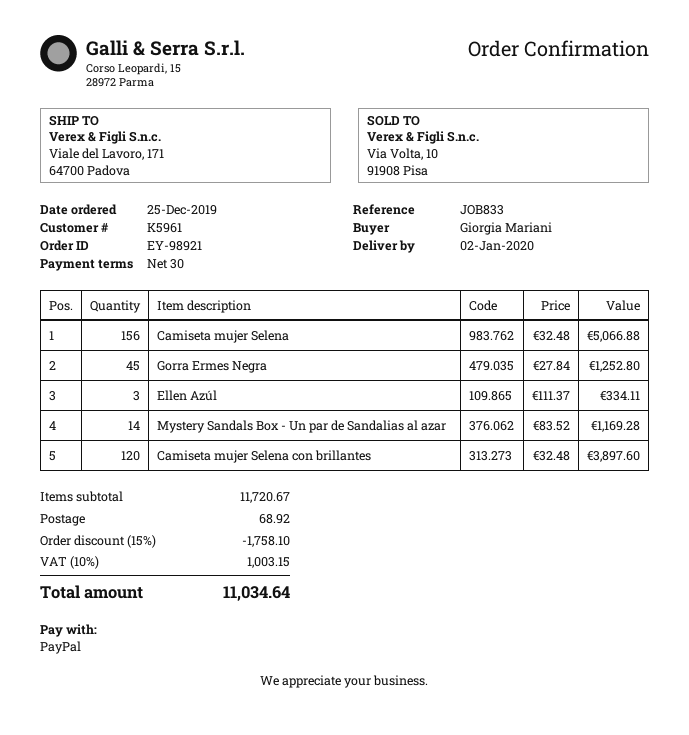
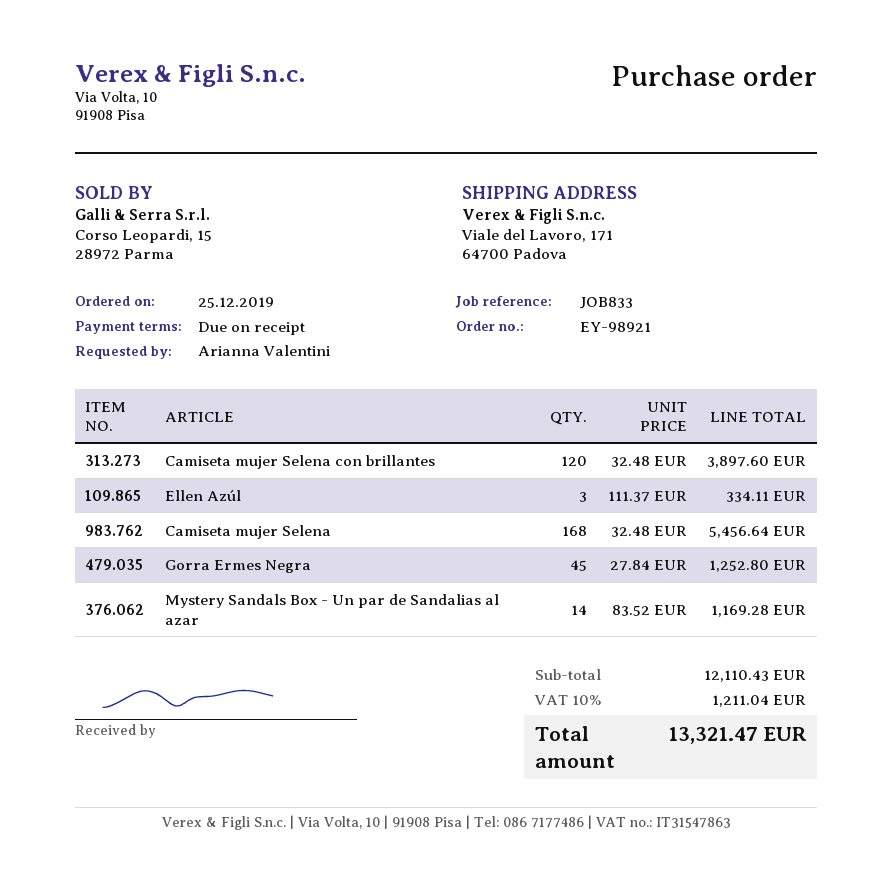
payment terms: 30 days -> on receipt
ordered by: Giorgia Mariani -> Arianna Valentini
Camiseta mujer Selena: 156 x 32.48 = 5066.88 -> 168 x 32.48 = 5456.64
subtotal: 11720.67 -> 12110.43
discount: 15% = 1758.10 -> none
shipping: 68.92 -> none
tax: 10% = 1003.15 -> 10% = 1211.04
total: 11034.64 -> 13321.47

